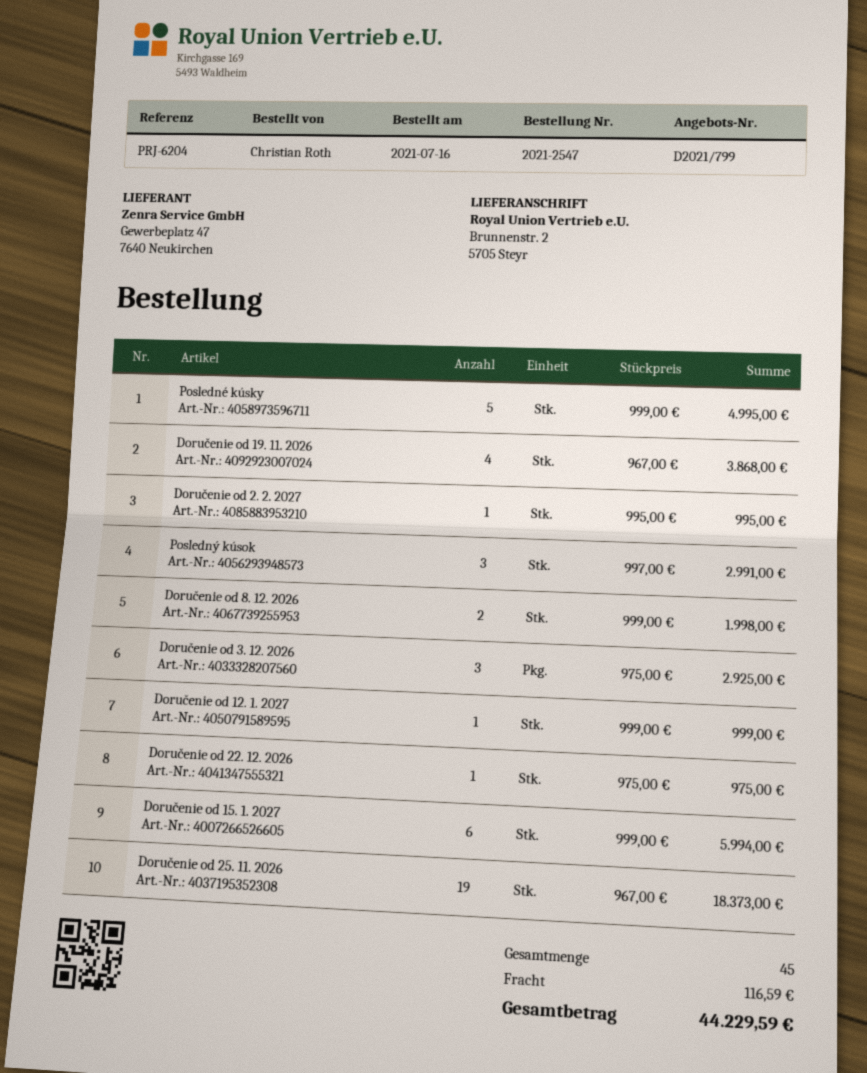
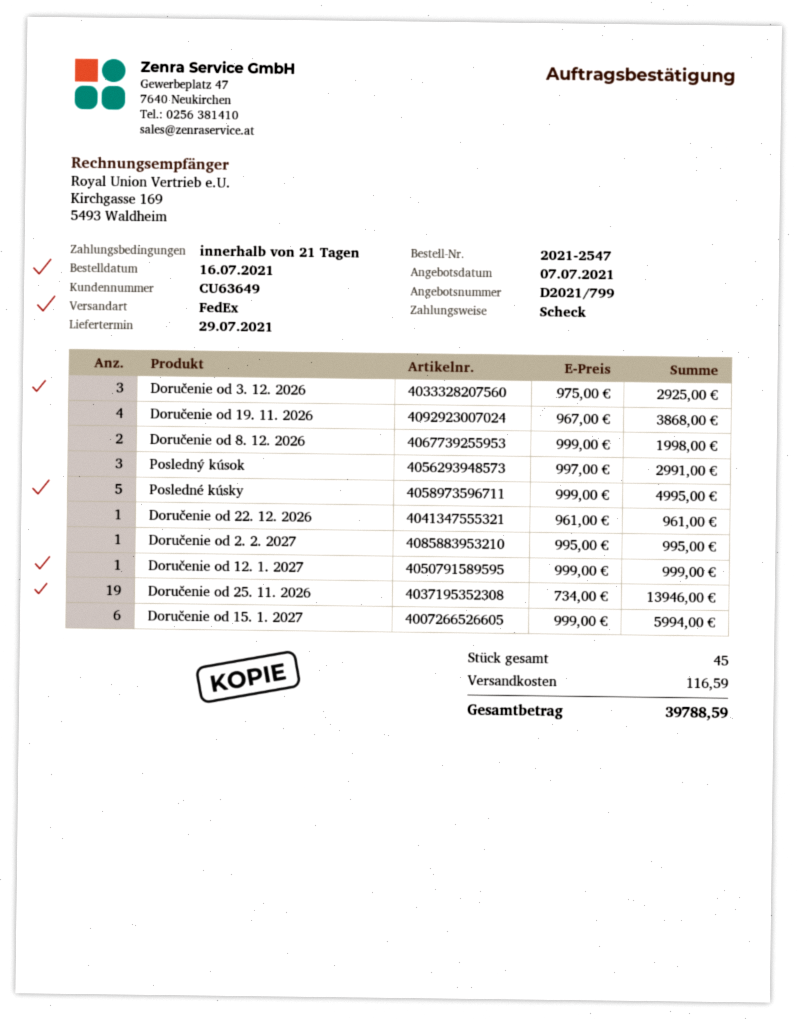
Doručenie od 22. 12. 2026: 1 x 975.00 = 975.00 -> 1 x 961.00 = 961.00
Doručenie od 25. 11. 2026: 19 x 967.00 = 18373.00 -> 19 x 734.00 = 13946.00
total: 44229.59 -> 39788.59

